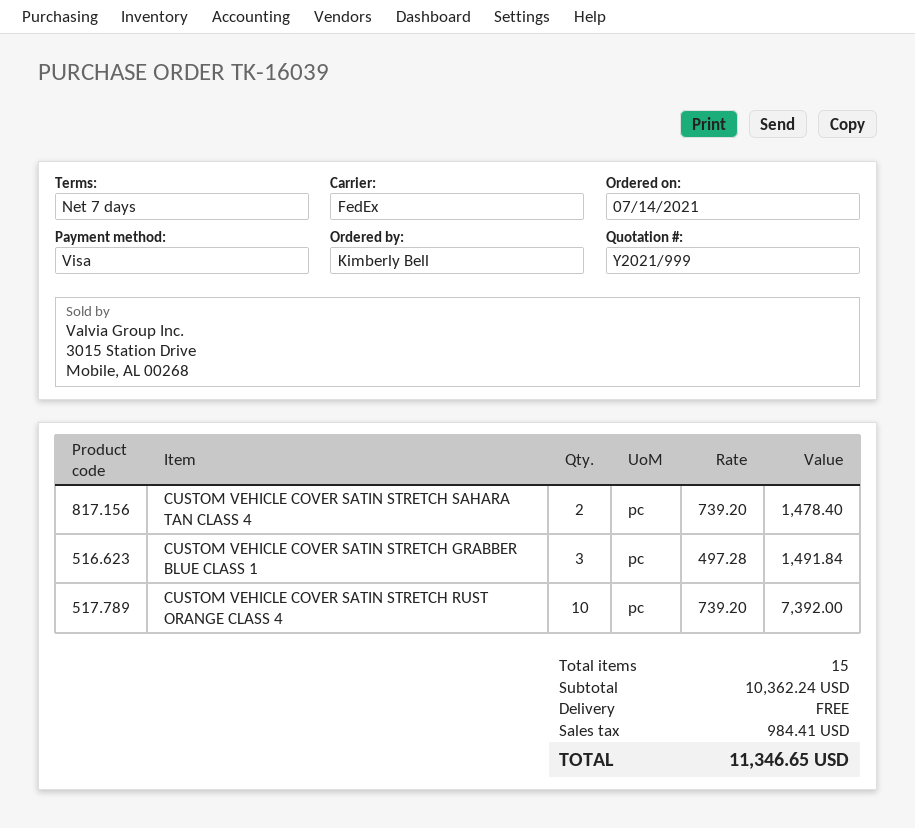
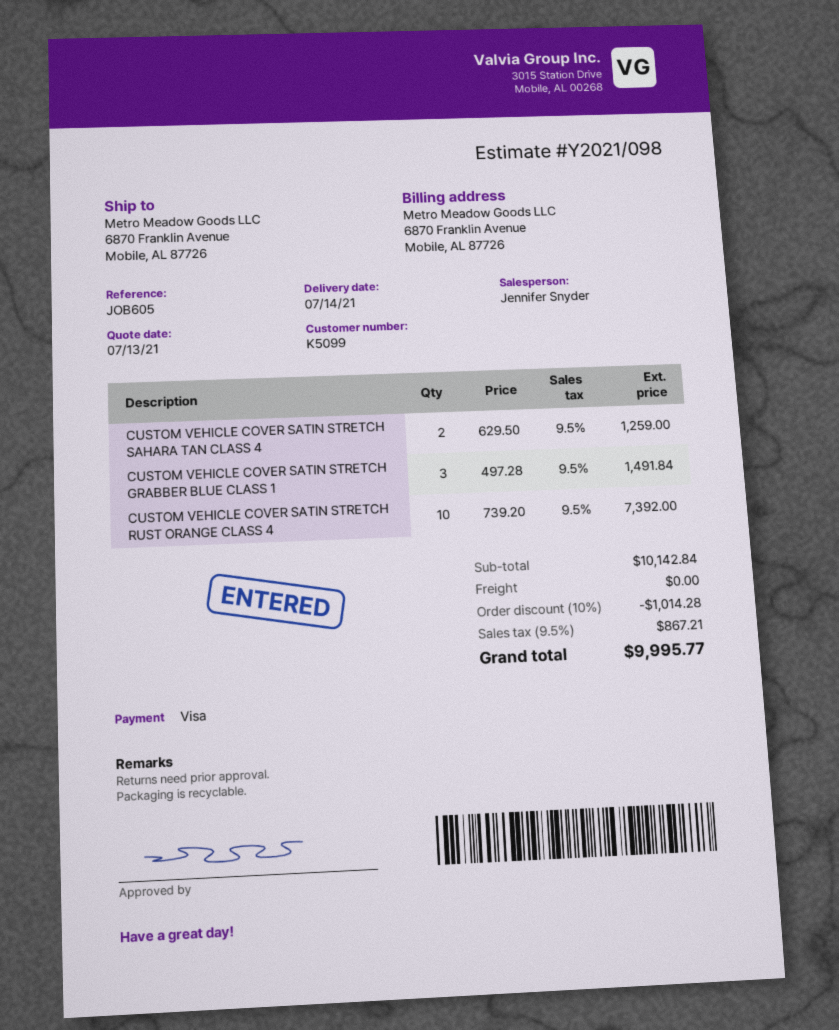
quote number: Y2021/999 -> Y2021/098
CUSTOM VEHICLE COVER SATIN STRETCH SAHARA TAN CLASS 4: 2 x 739.20 = 1478.40 -> 2 x 629.50 = 1259.00
subtotal: 10362.24 -> 10142.84
discount: none -> 10% = 1014.28
tax: 984.41 -> 867.21
total: 11346.65 -> 9995.77

